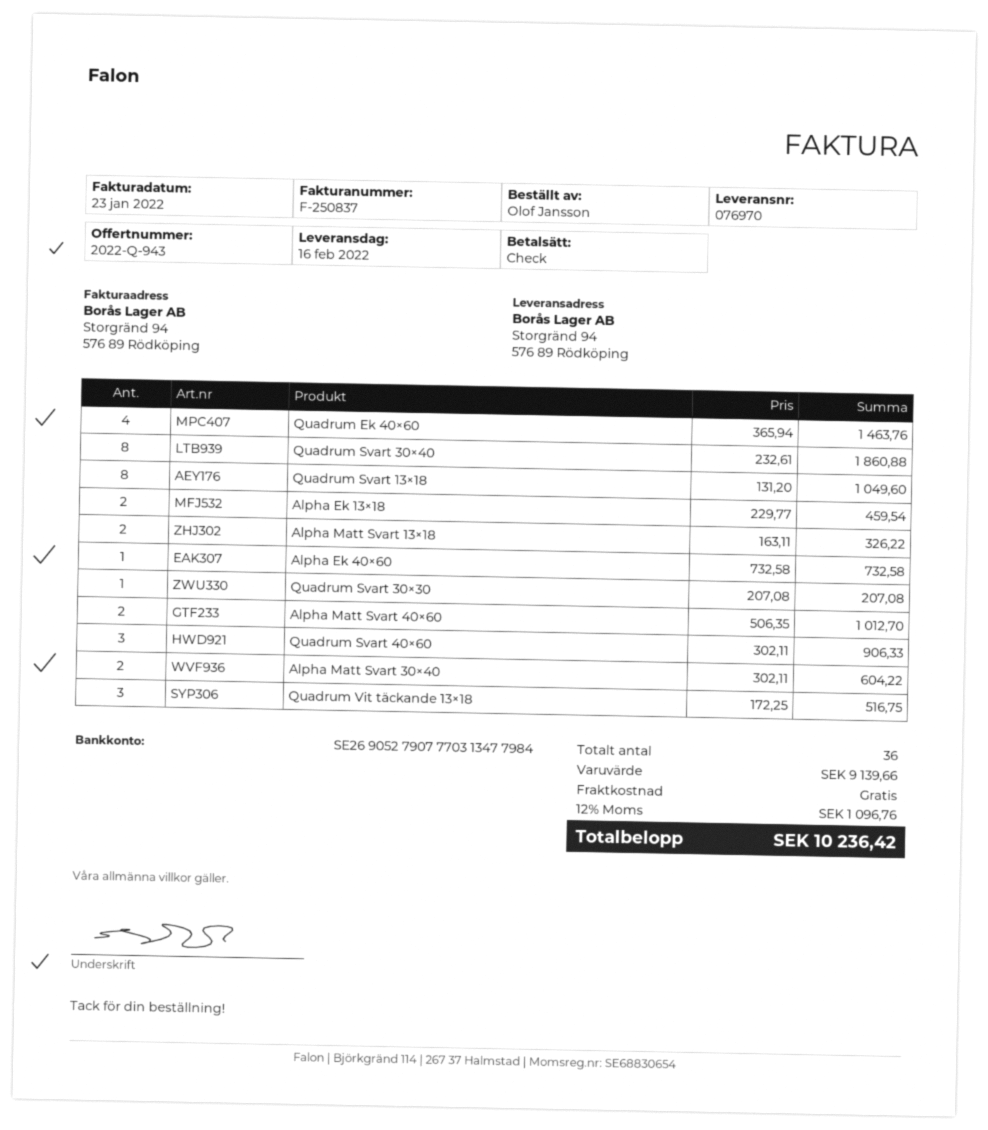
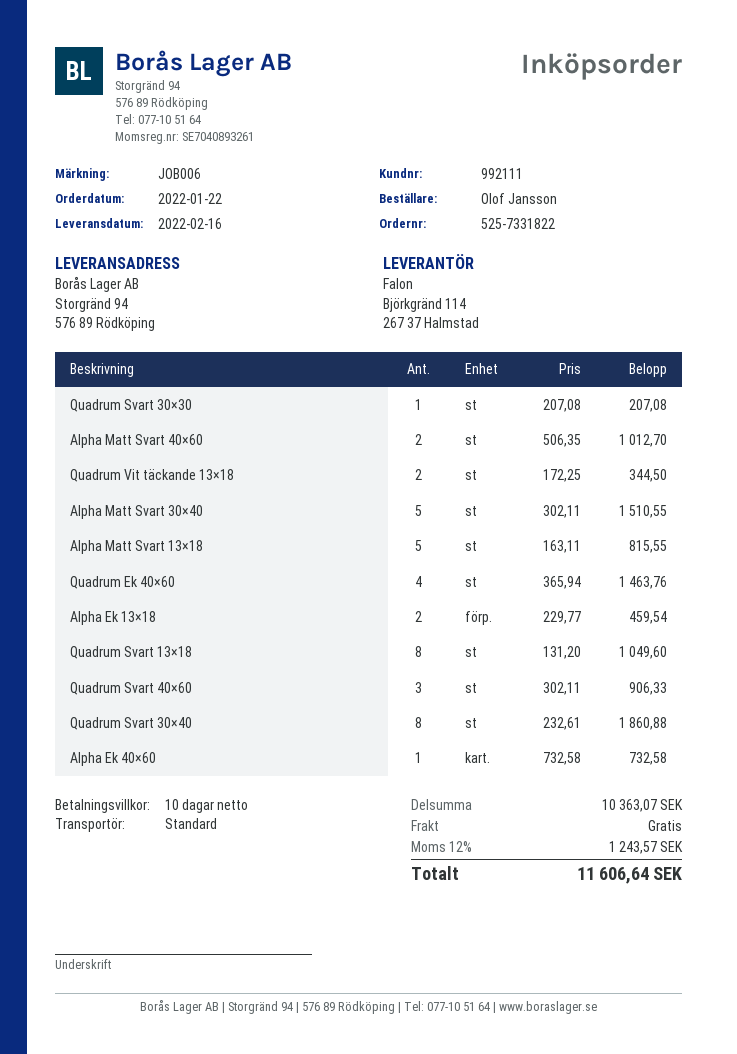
Alpha Matt Svart 13×18: 2 x 163.11 = 326.22 -> 5 x 163.11 = 815.55
Alpha Matt Svart 30×40: 2 x 302.11 = 604.22 -> 5 x 302.11 = 1510.55
Quadrum Vit täckande 13×18: 3 x 172.25 = 516.75 -> 2 x 172.25 = 344.50
subtotal: 9139.66 -> 10363.07
tax: 12% = 1096.76 -> 12% = 1243.57
total: 10236.42 -> 11606.64

